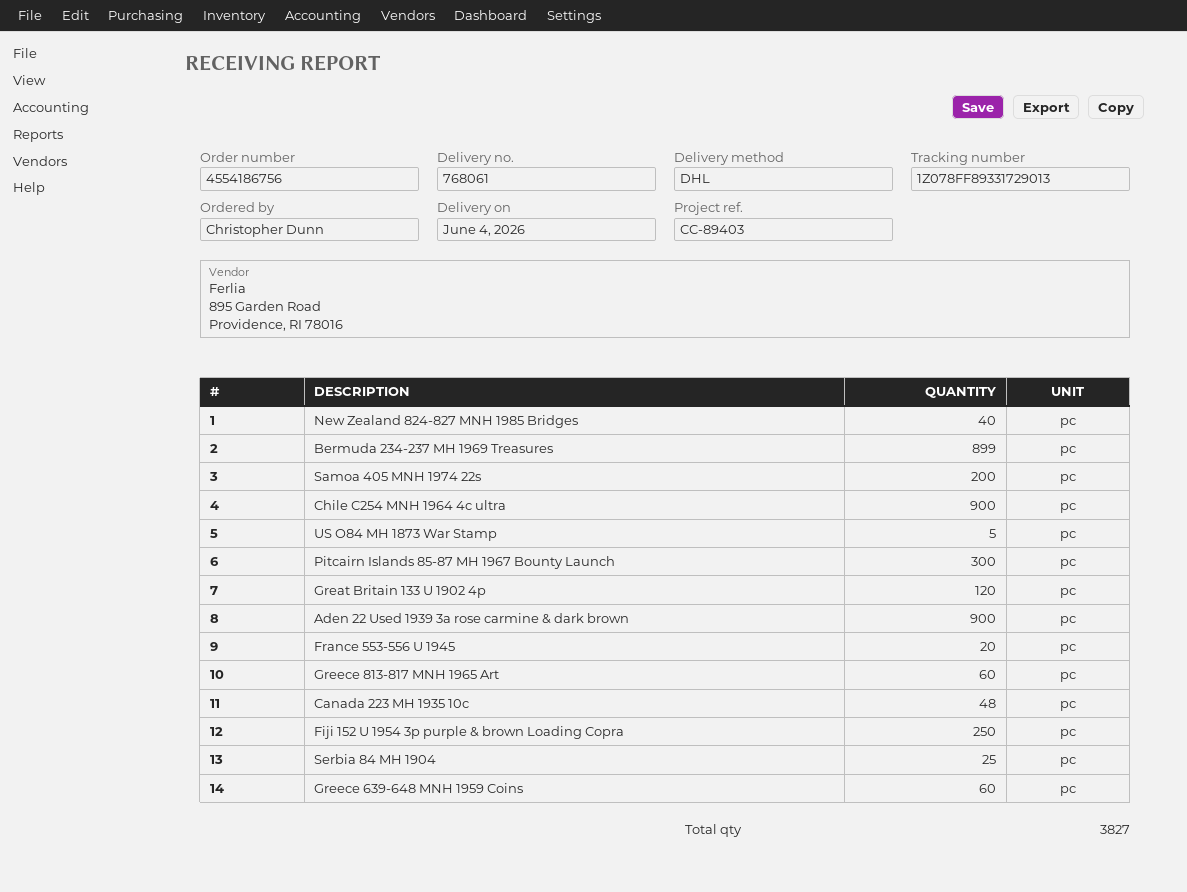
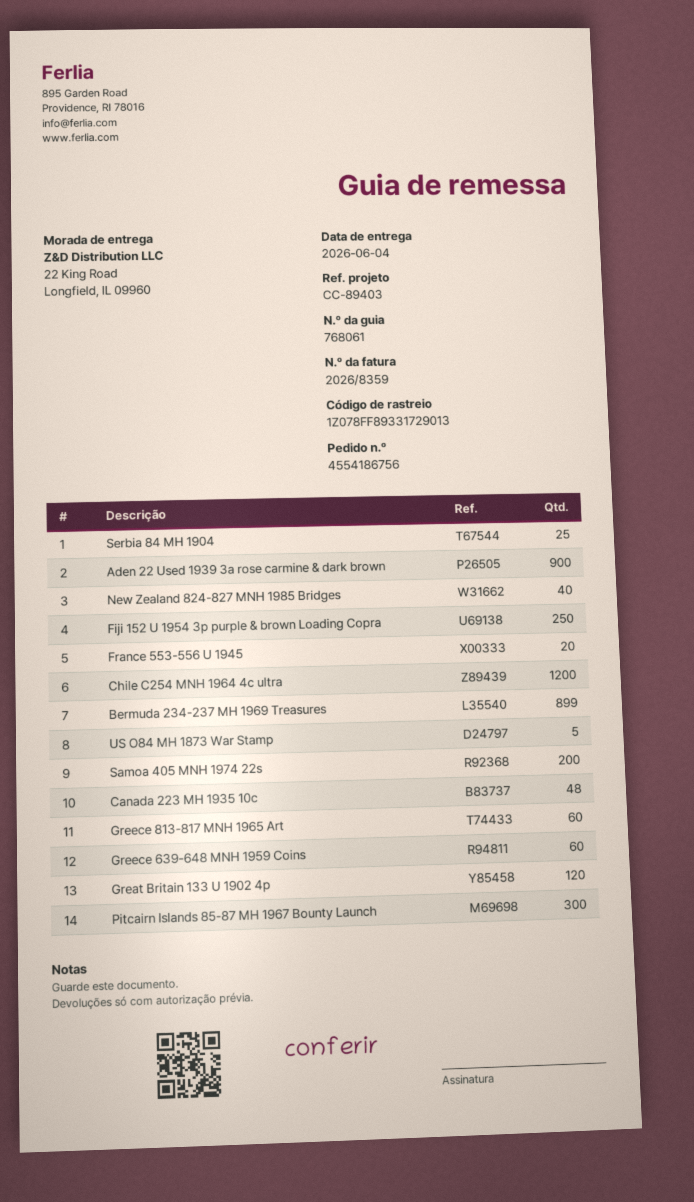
Chile C254 MNH 1964 4c ultra: 900 -> 1200

